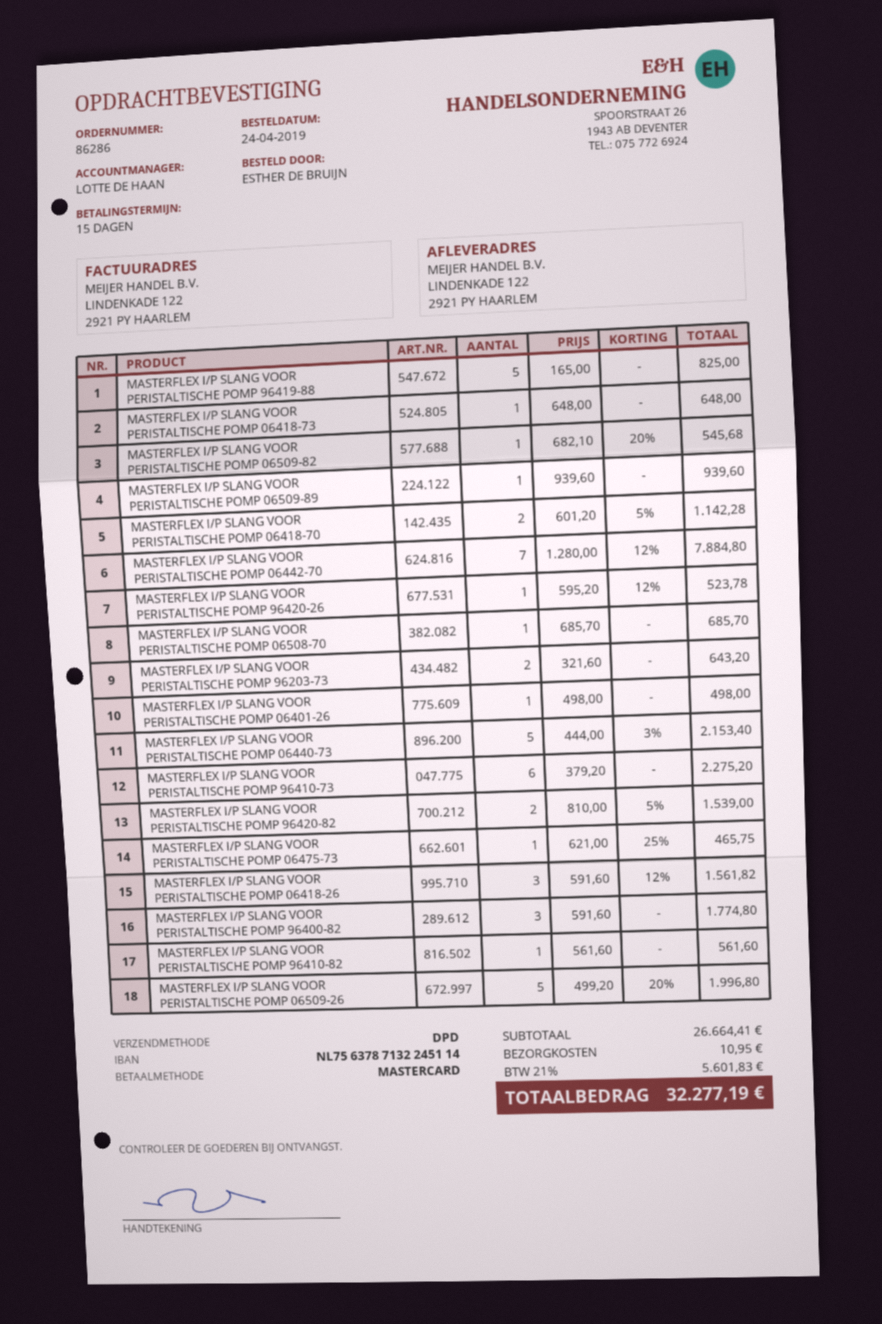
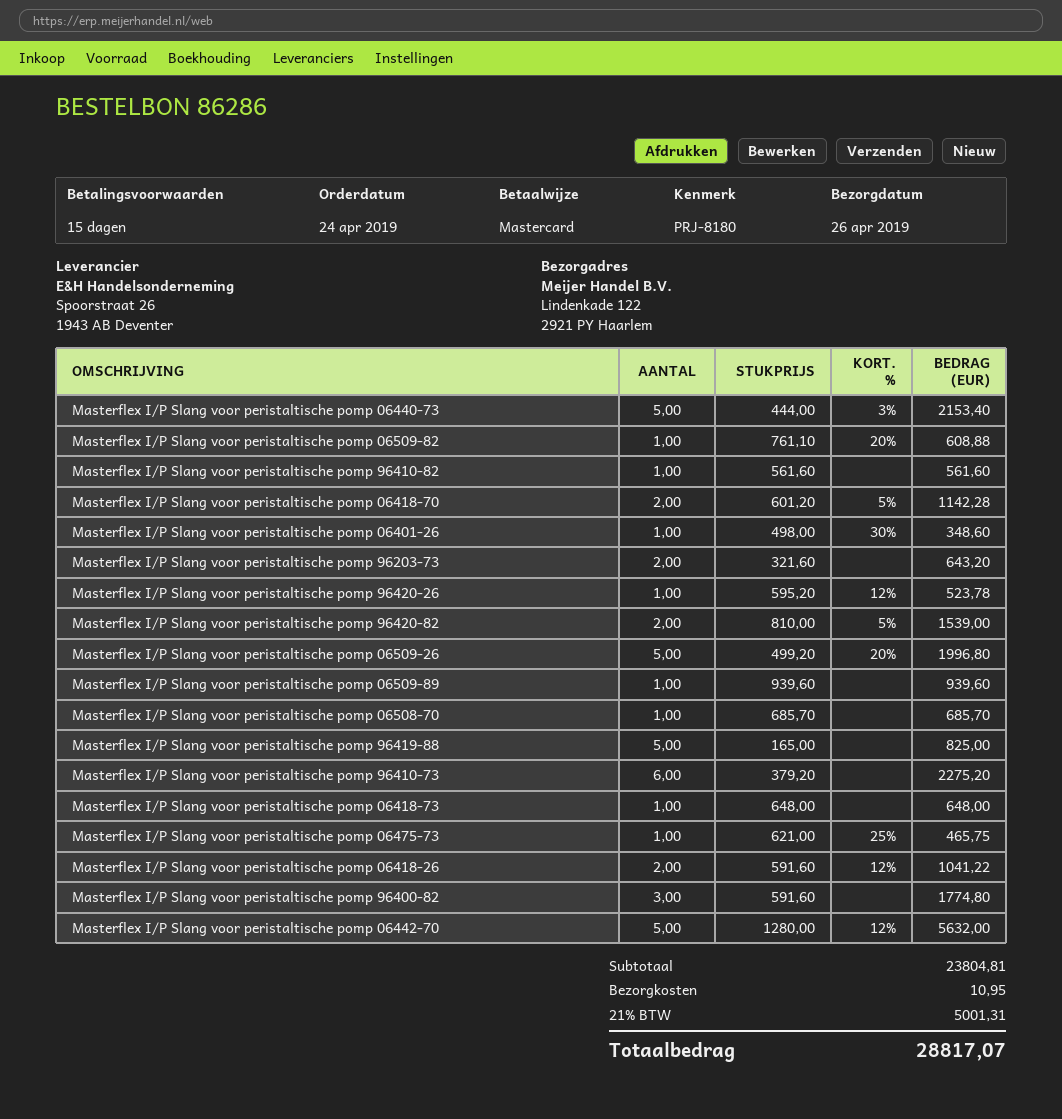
MASTERFLEX I/P SLANG VOOR PERISTALTISCHE POMP 06509-82: 1 x 682.10 - 20% = 545.68 -> 1 x 761.10 - 20% = 608.88
MASTERFLEX I/P SLANG VOOR PERISTALTISCHE POMP 06442-70: 7 x 1280.00 - 12% = 7884.80 -> 5 x 1280.00 - 12% = 5632.00
MASTERFLEX I/P SLANG VOOR PERISTALTISCHE POMP 06401-26: 1 x 498.00 = 498.00 -> 1 x 498.00 - 30% = 348.60
MASTERFLEX I/P SLANG VOOR PERISTALTISCHE POMP 06418-26: 3 x 591.60 - 12% = 1561.82 -> 2 x 591.60 - 12% = 1041.22
subtotal: 26664.41 -> 23804.81
tax: 21% = 5601.83 -> 21% = 5001.31
total: 32277.19 -> 28817.07

